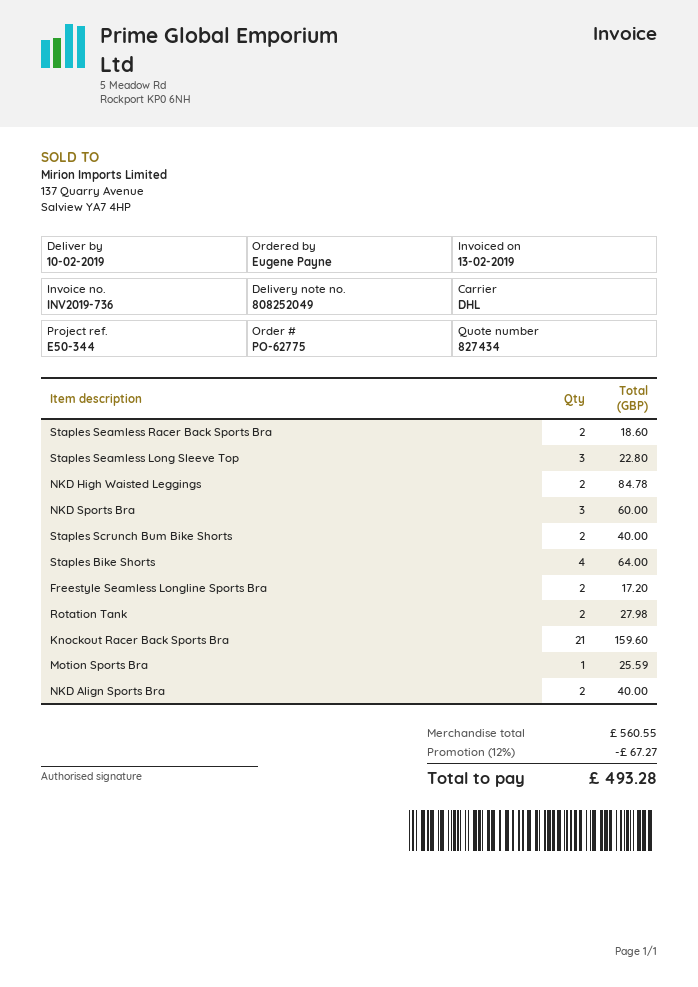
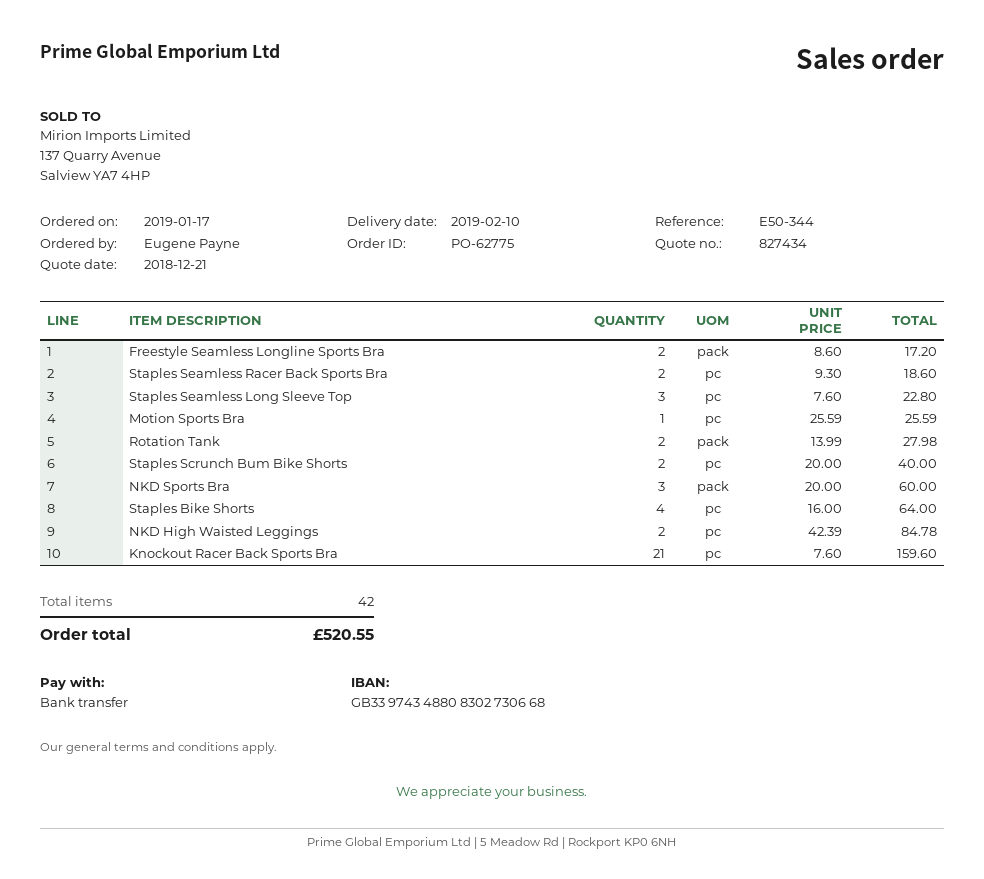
NKD Align Sports Bra: 2 for 40.00 -> none
discount: 12% = 67.27 -> none
total: 493.28 -> 520.55

